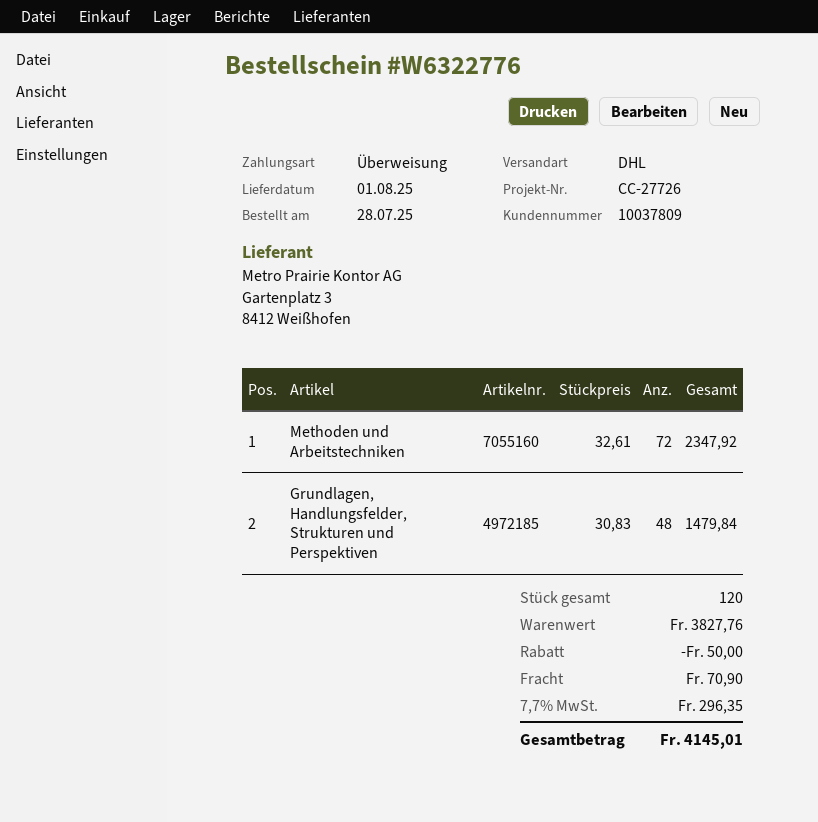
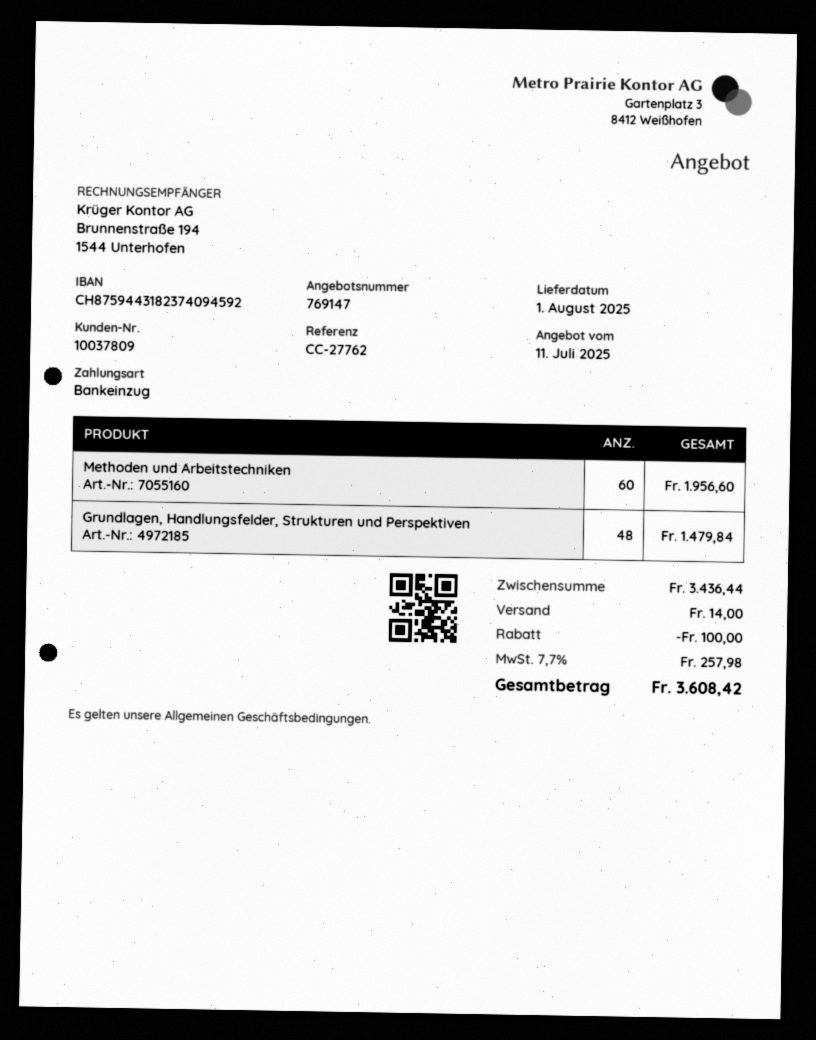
reference: CC-27726 -> CC-27762
payment method: bank transfer -> direct debit
Methoden und Arbeitstechniken: 72 for 2347.92 -> 60 for 1956.60
subtotal: 3827.76 -> 3436.44
discount: 50.00 -> 100.00
shipping: 70.90 -> 14.00
tax: 7.7% = 296.35 -> 7.7% = 257.98
total: 4145.01 -> 3608.42

